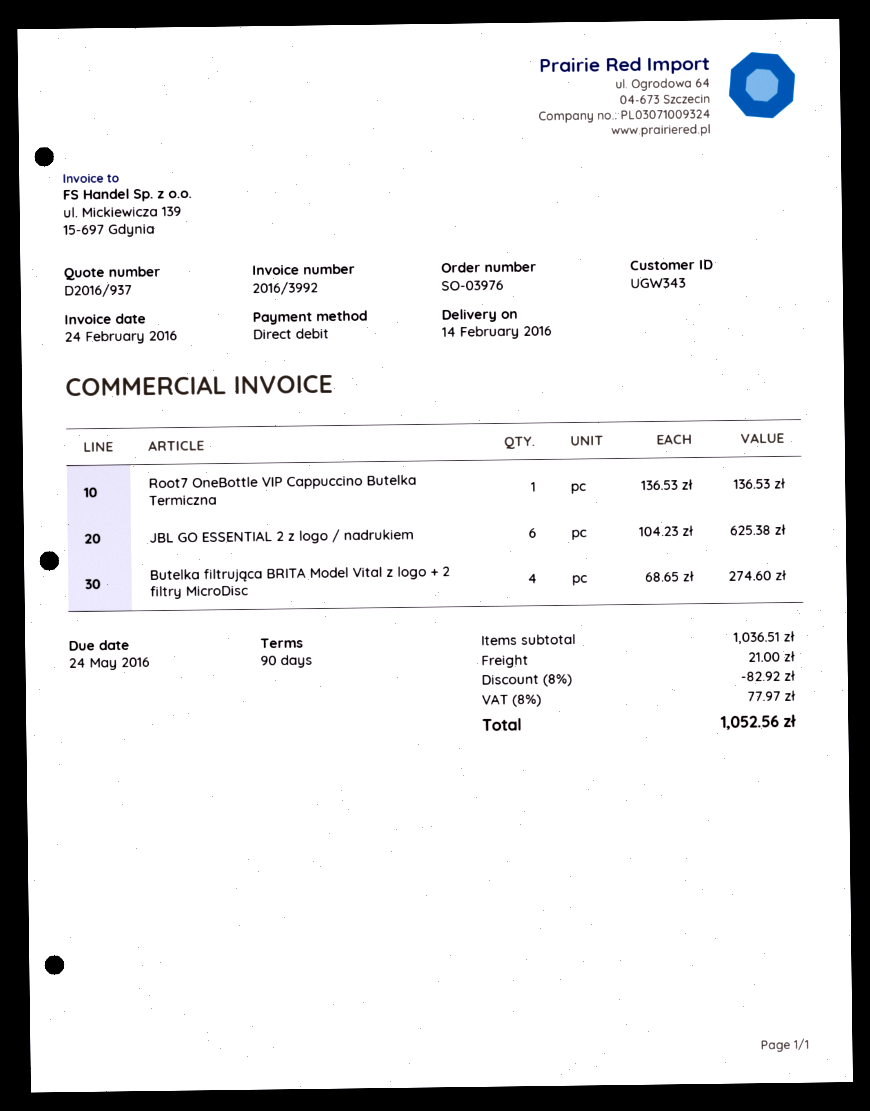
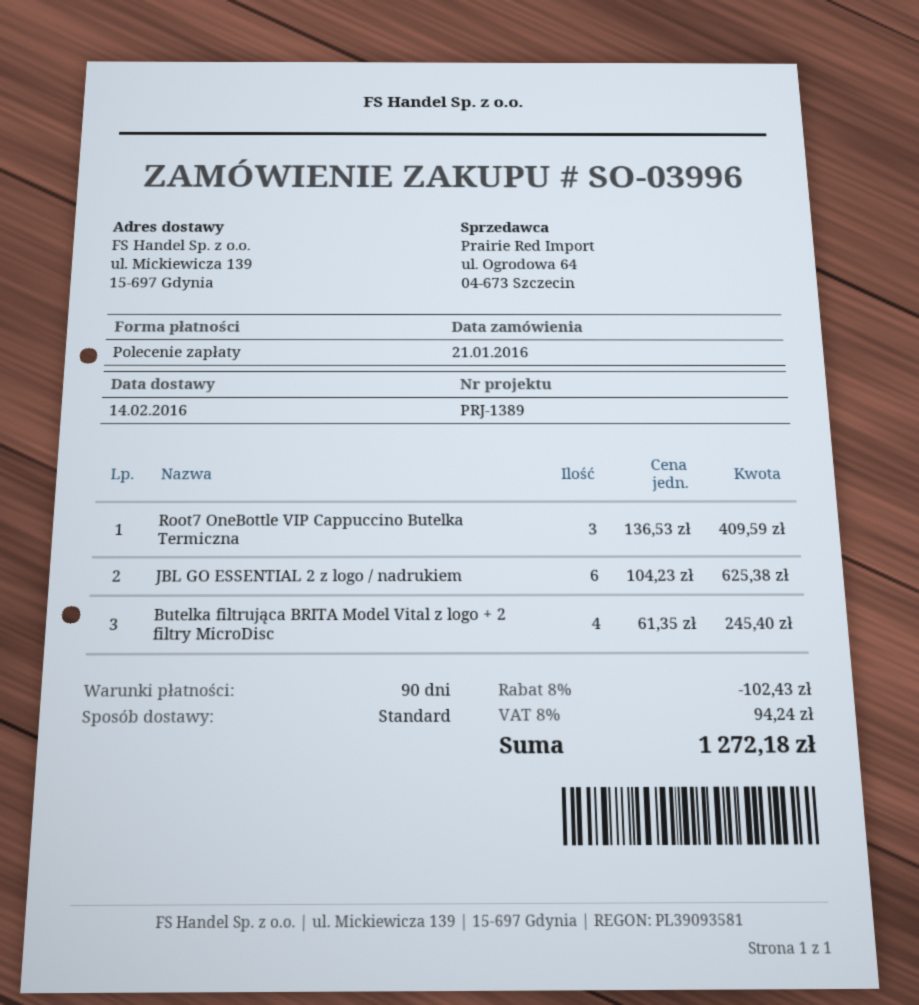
order number: SO-03976 -> SO-03996
Root7 OneBottle VIP Cappuccino Butelka Termiczna: 1 x 136.53 = 136.53 -> 3 x 136.53 = 409.59
Butelka filtrująca BRITA Model Vital z logo + 2 filtry MicroDisc: 4 x 68.65 = 274.60 -> 4 x 61.35 = 245.40
discount: 8% = 82.92 -> 8% = 102.43
shipping: 21.00 -> none
tax: 8% = 77.97 -> 8% = 94.24
total: 1052.56 -> 1272.18

